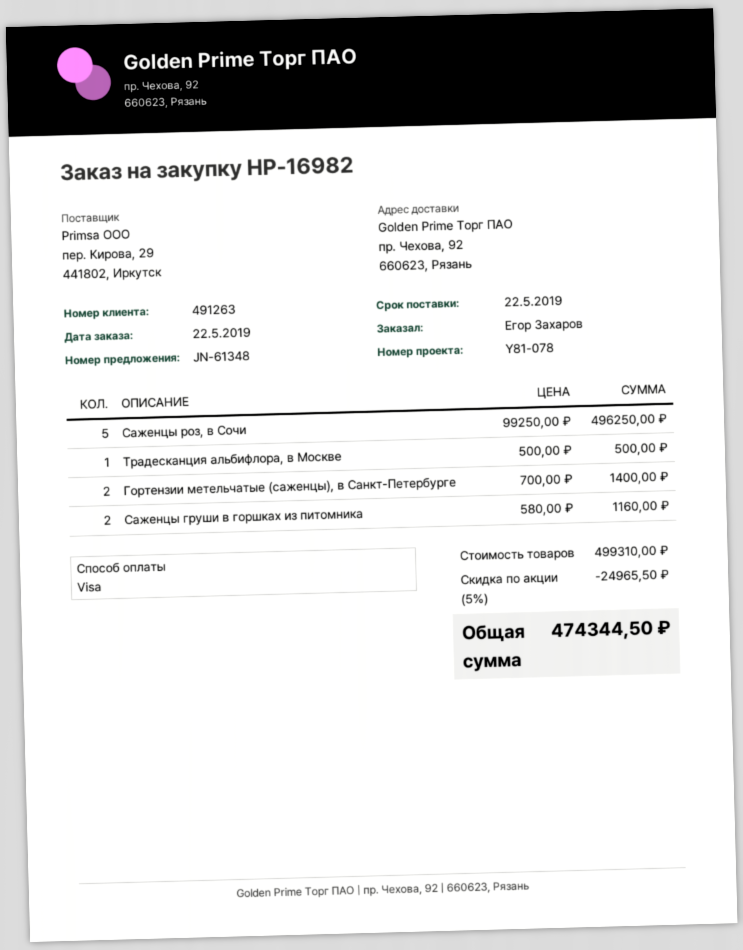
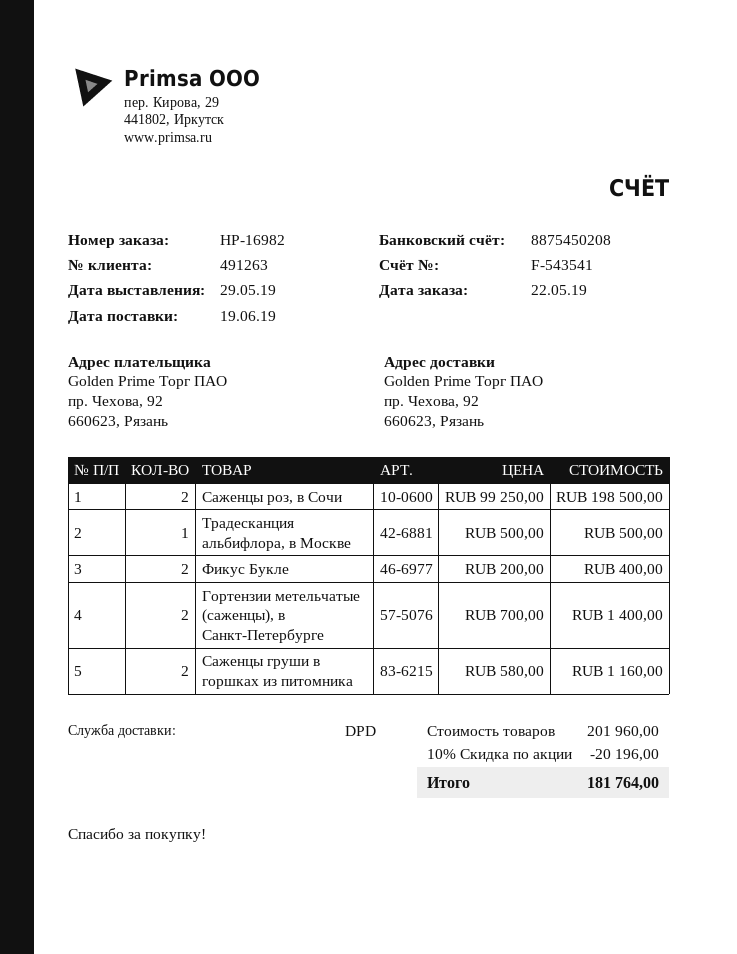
delivery date: 2019-05-22 -> 2019-06-19
Саженцы роз, в Сочи: 5 x 99250.00 = 496250.00 -> 2 x 99250.00 = 198500.00
Фикус Букле: none -> 2 x 200.00 = 400.00
subtotal: 499310.00 -> 201960.00
discount: 5% = 24965.50 -> 10% = 20196.00
total: 474344.50 -> 181764.00

